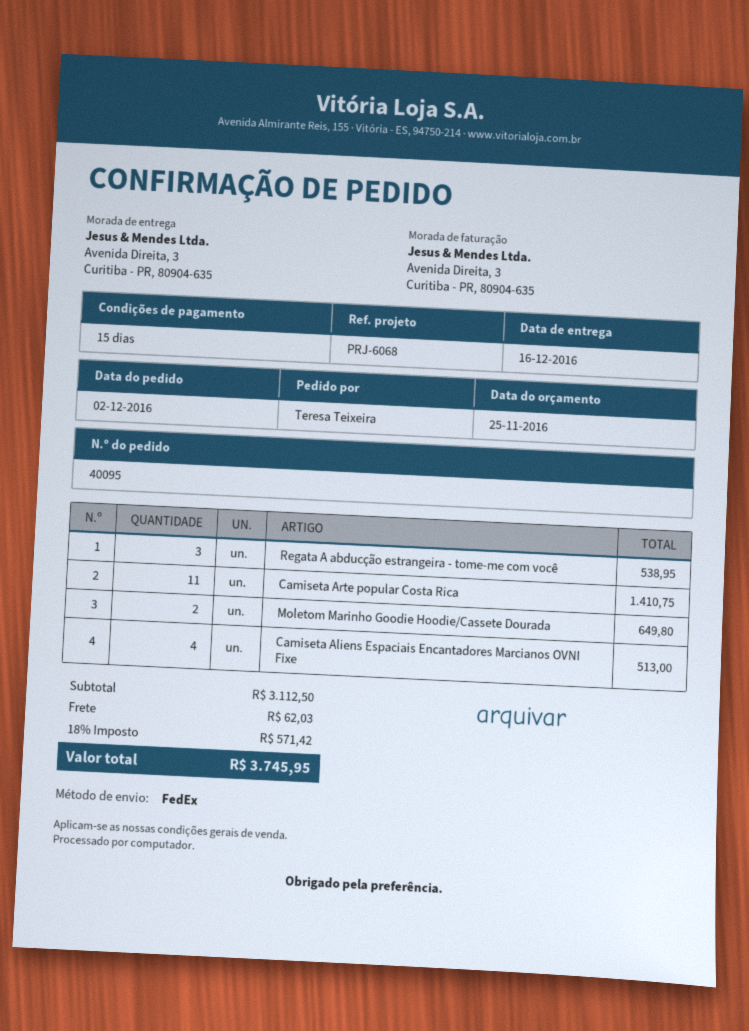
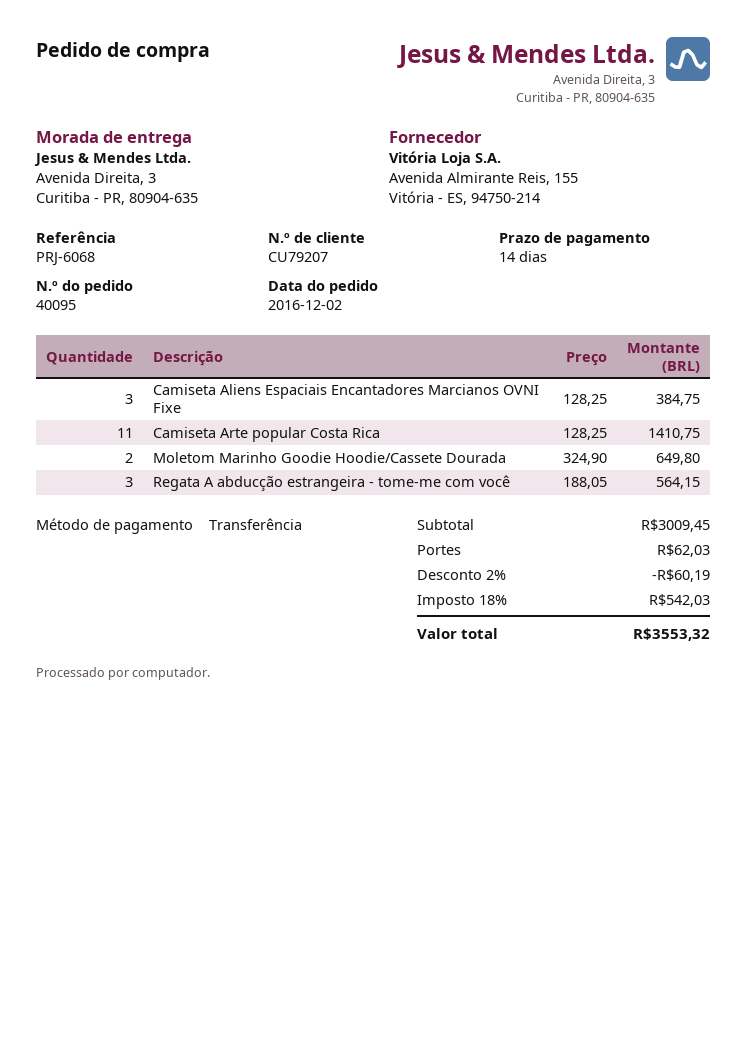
payment terms: 15 days -> 14 days
Regata A abducção estrangeira - tome-me com você: 3 for 538.95 -> 3 for 564.15
Camiseta Aliens Espaciais Encantadores Marcianos OVNI Fixe: 4 for 513.00 -> 3 for 384.75
subtotal: 3112.50 -> 3009.45
discount: none -> 2% = 60.19
tax: 18% = 571.42 -> 18% = 542.03
total: 3745.95 -> 3553.32

